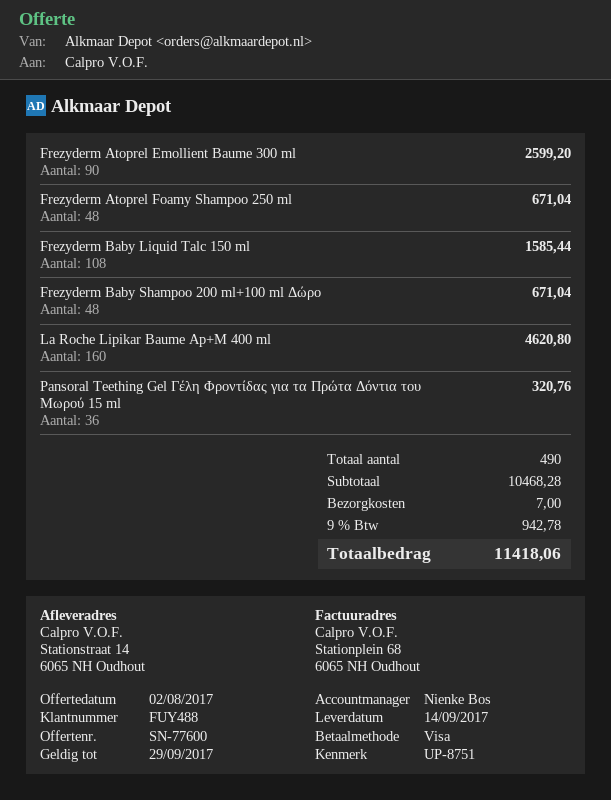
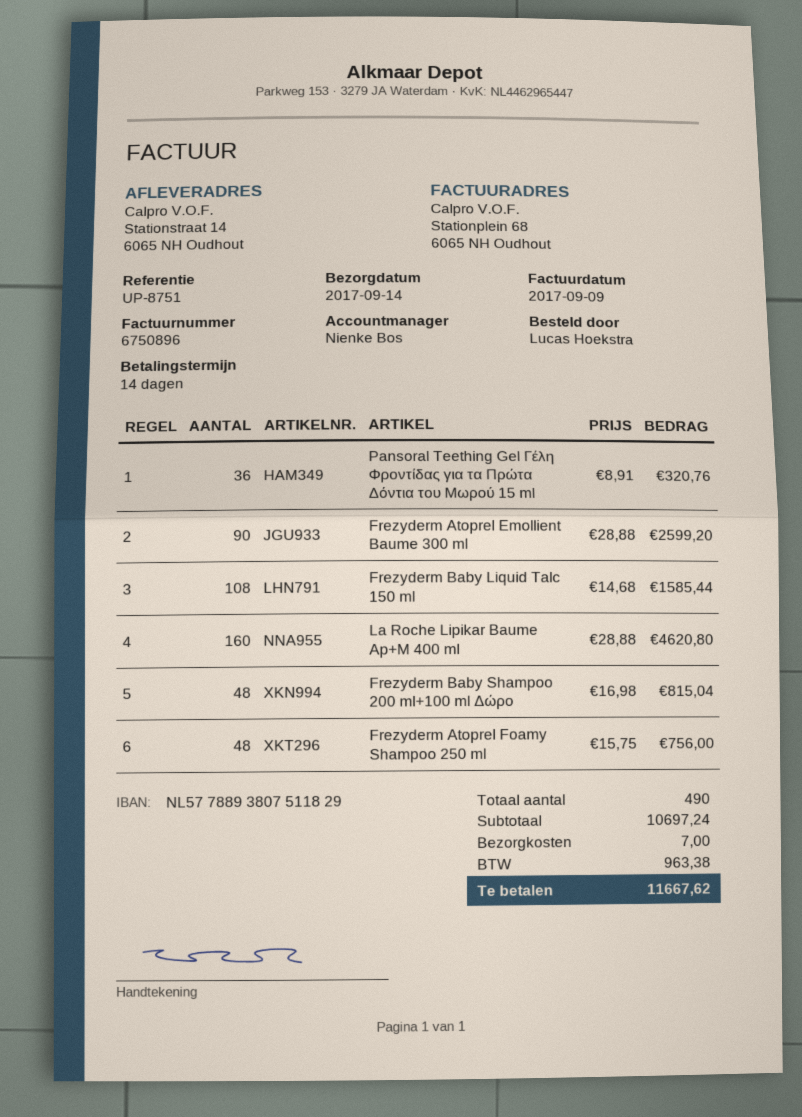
Frezyderm Atoprel Foamy Shampoo 250 ml: 48 for 671.04 -> 48 for 756.00
Frezyderm Baby Shampoo 200 ml+100 ml Δώρο: 48 for 671.04 -> 48 for 815.04
subtotal: 10468.28 -> 10697.24
tax: 942.78 -> 963.38
total: 11418.06 -> 11667.62

